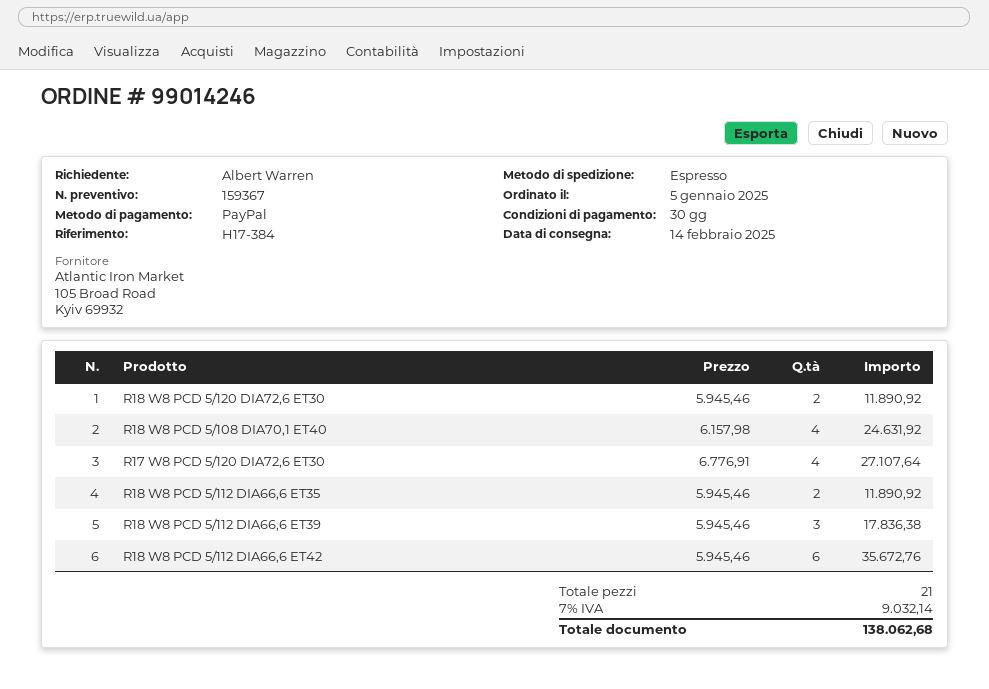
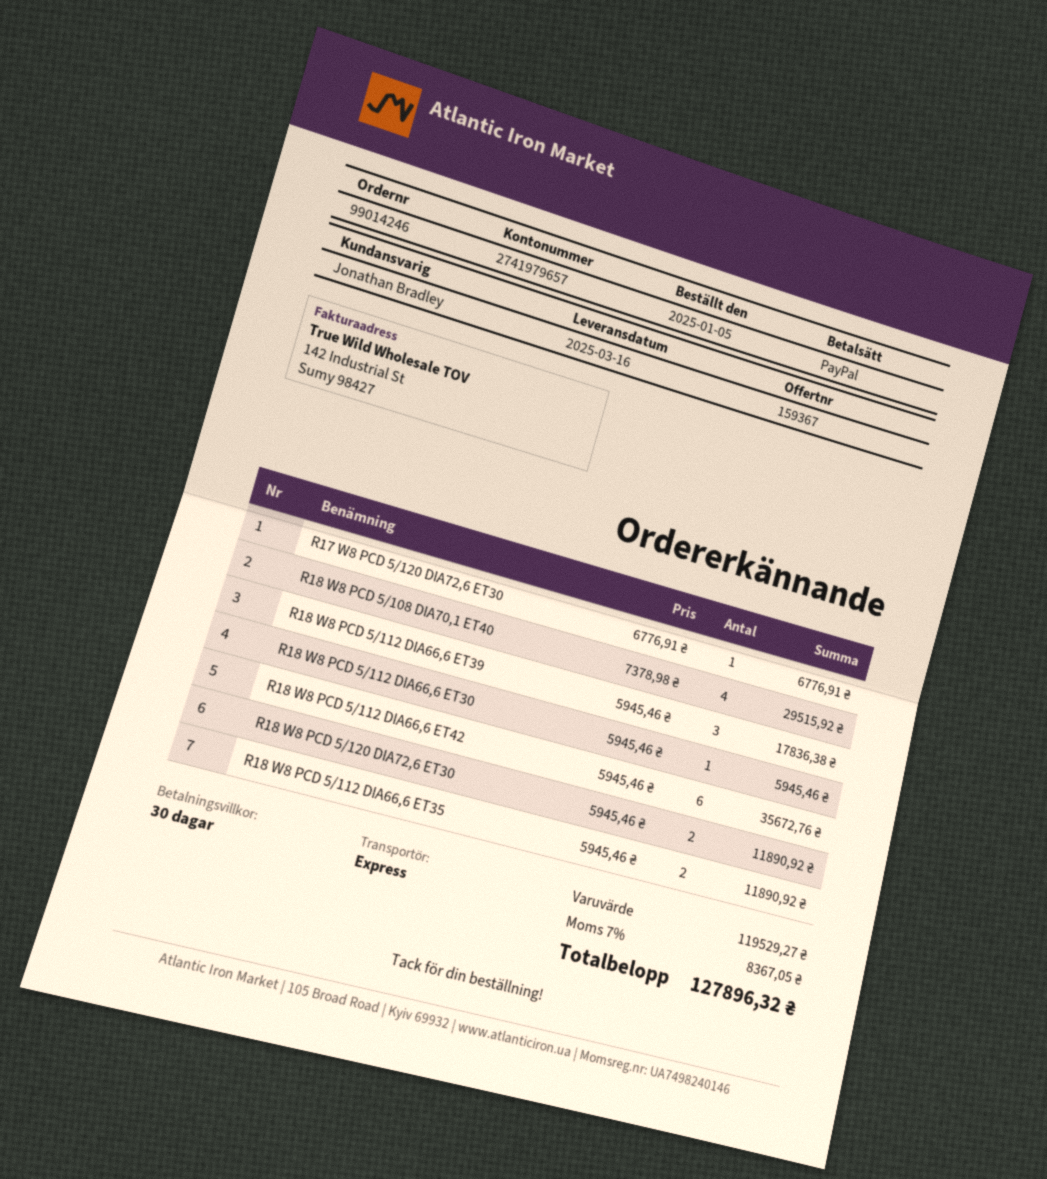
delivery date: 2025-02-14 -> 2025-03-16
R18 W8 PCD 5/108 DIA70,1 ET40: 4 x 6157.98 = 24631.92 -> 4 x 7378.98 = 29515.92
R17 W8 PCD 5/120 DIA72,6 ET30: 4 x 6776.91 = 27107.64 -> 1 x 6776.91 = 6776.91
R18 W8 PCD 5/112 DIA66,6 ET30: none -> 1 x 5945.46 = 5945.46
tax: 7% = 9032.14 -> 7% = 8367.05
total: 138062.68 -> 127896.32

